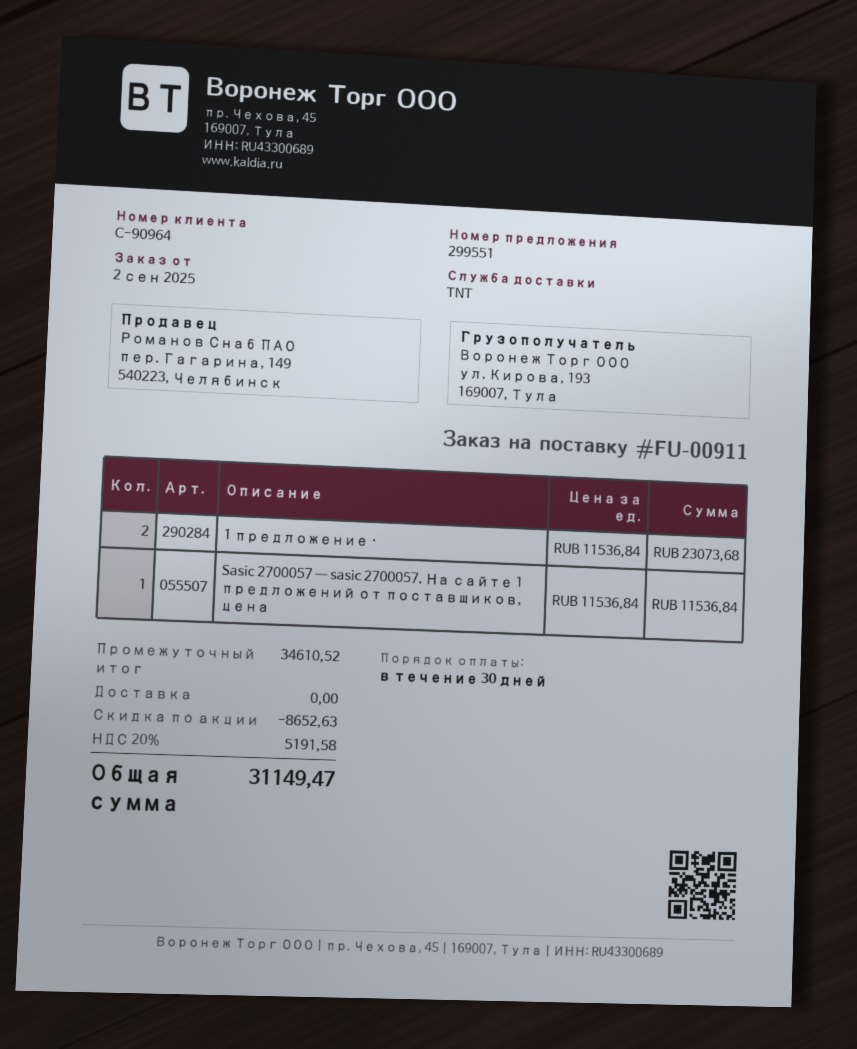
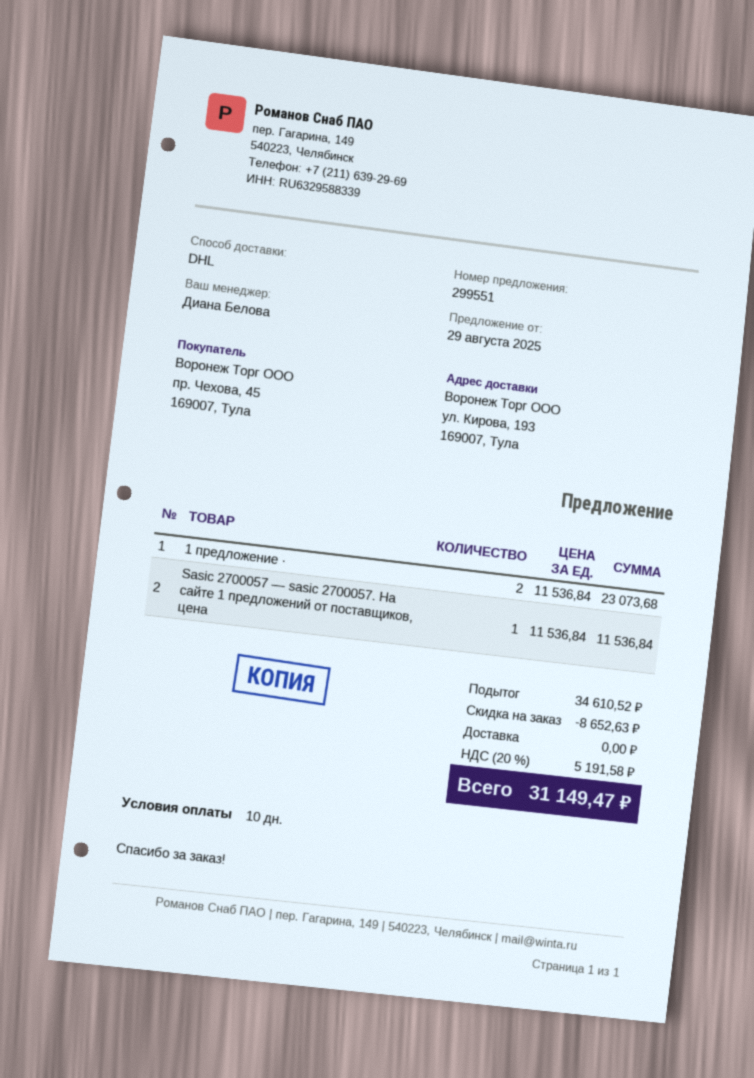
payment terms: 30 days -> 10 days
shipping method: TNT -> DHL

